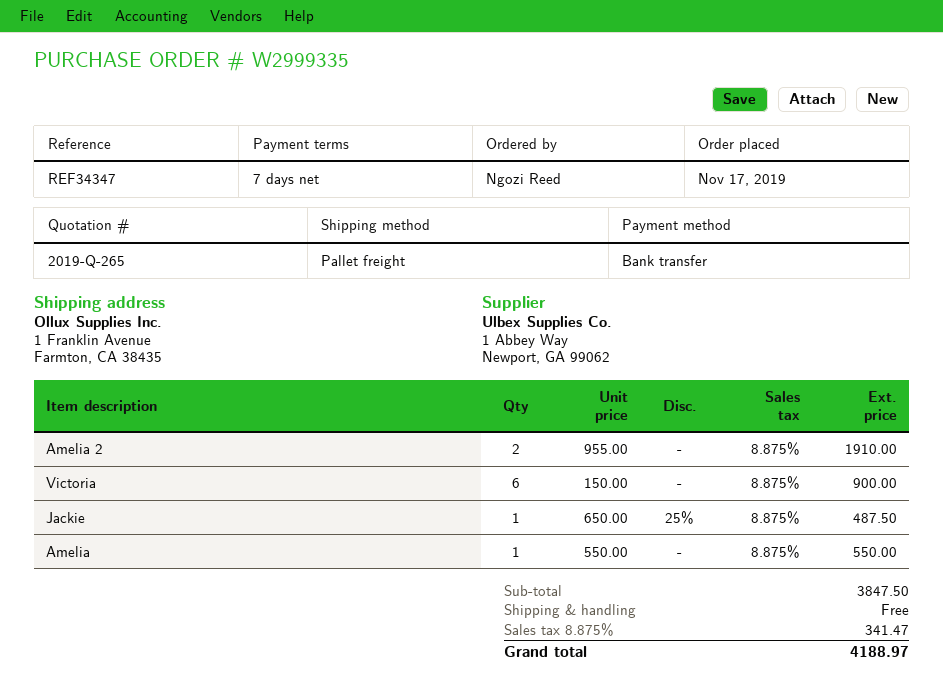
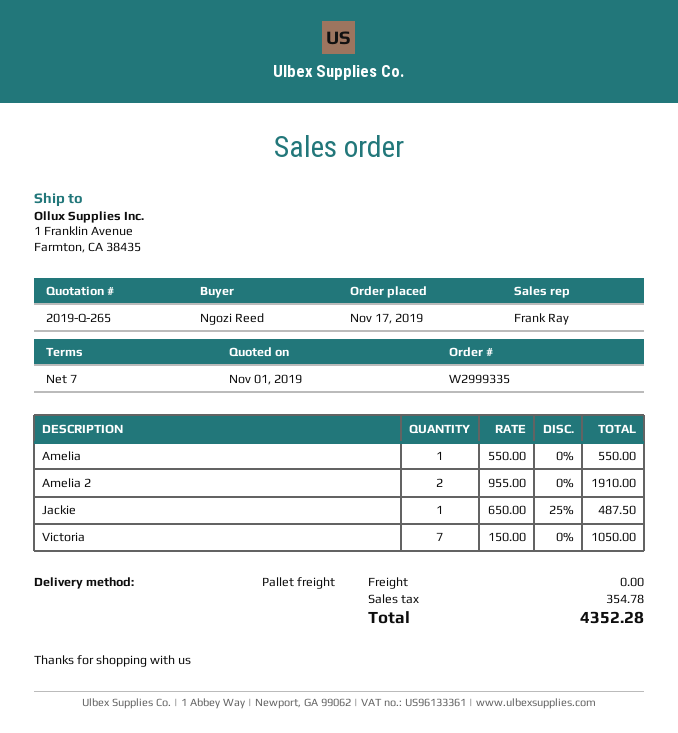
Victoria: 6 x 150.00 = 900.00 -> 7 x 150.00 = 1050.00
tax: 341.47 -> 354.78
total: 4188.97 -> 4352.28

